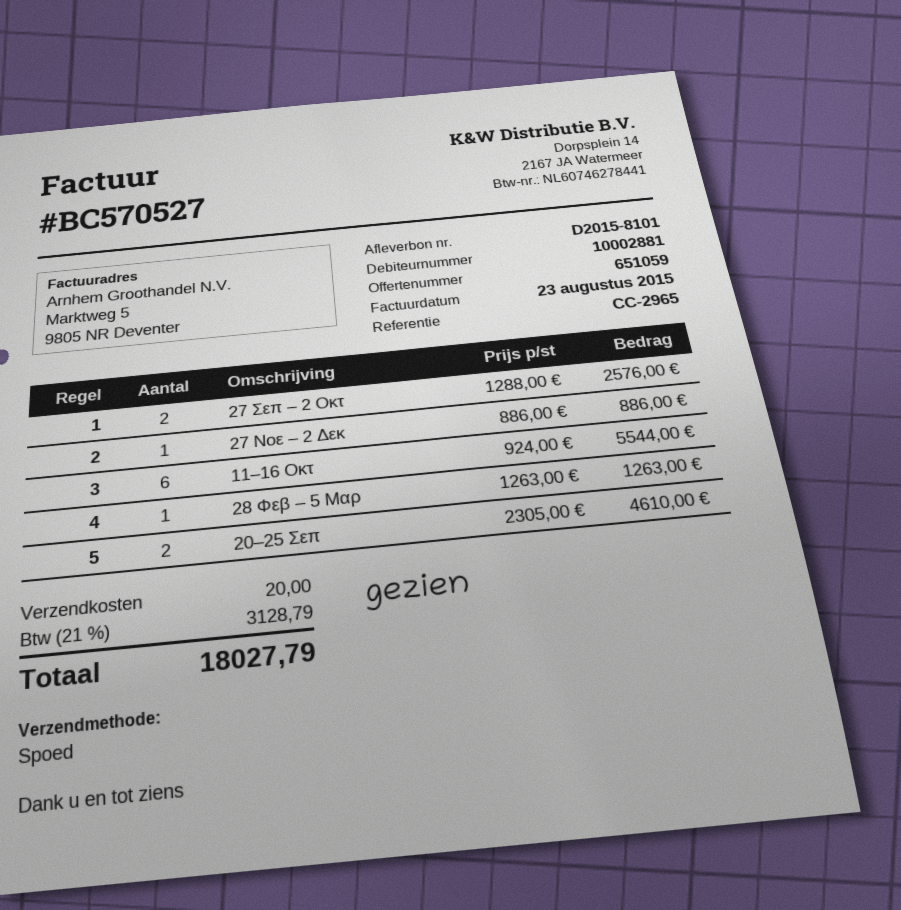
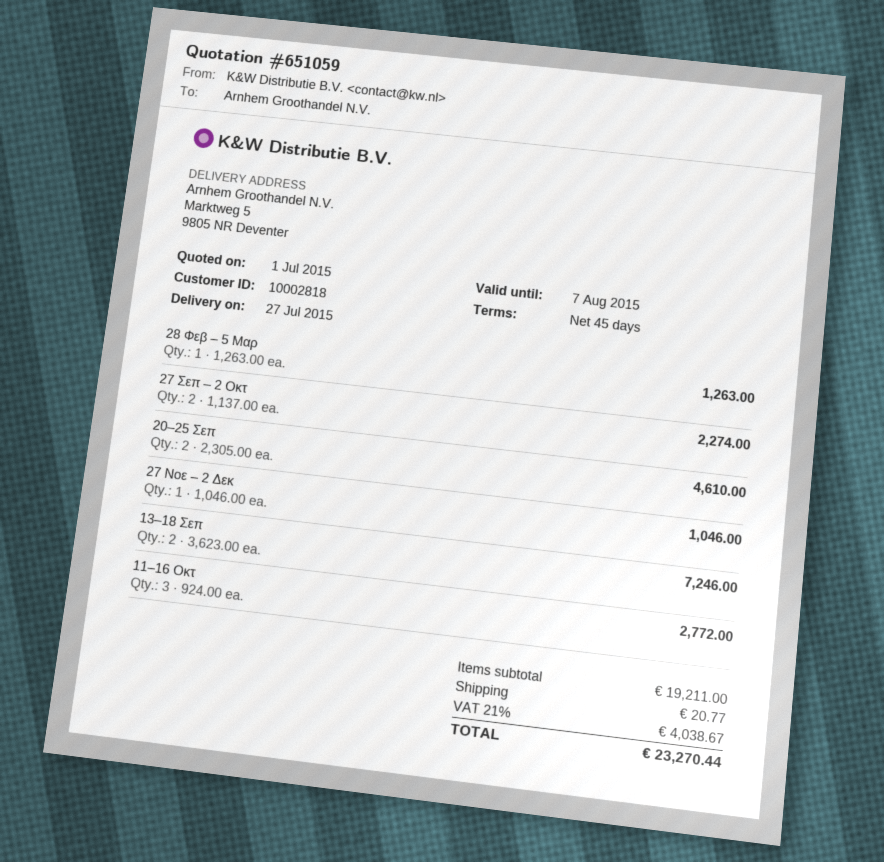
customer number: 10002881 -> 10002818
27 Σεπ – 2 Οκτ: 2 x 1288.00 = 2576.00 -> 2 x 1137.00 = 2274.00
27 Νοε – 2 Δεκ: 1 x 886.00 = 886.00 -> 1 x 1046.00 = 1046.00
11–16 Οκτ: 6 x 924.00 = 5544.00 -> 3 x 924.00 = 2772.00
13–18 Σεπ: none -> 2 x 3623.00 = 7246.00
shipping: 20.00 -> 20.77
tax: 21% = 3128.79 -> 21% = 4038.67
total: 18027.79 -> 23270.44

